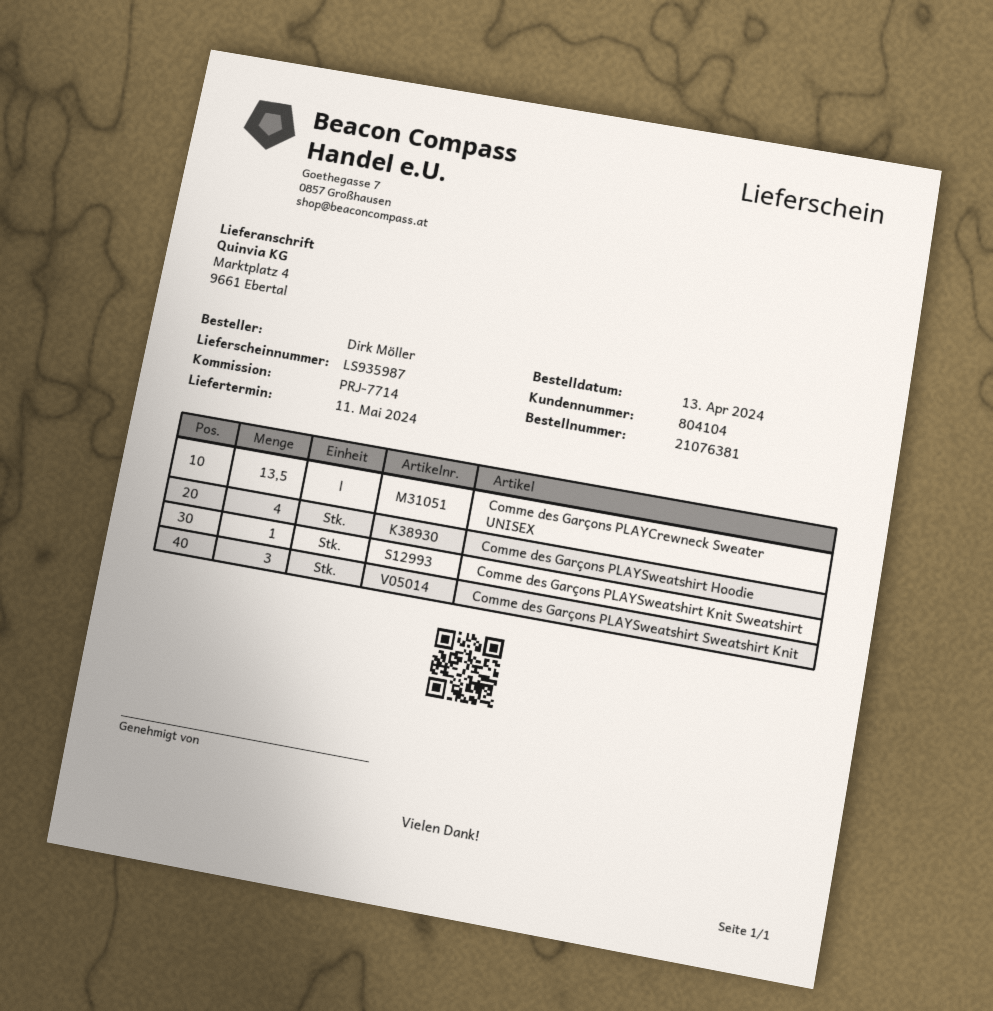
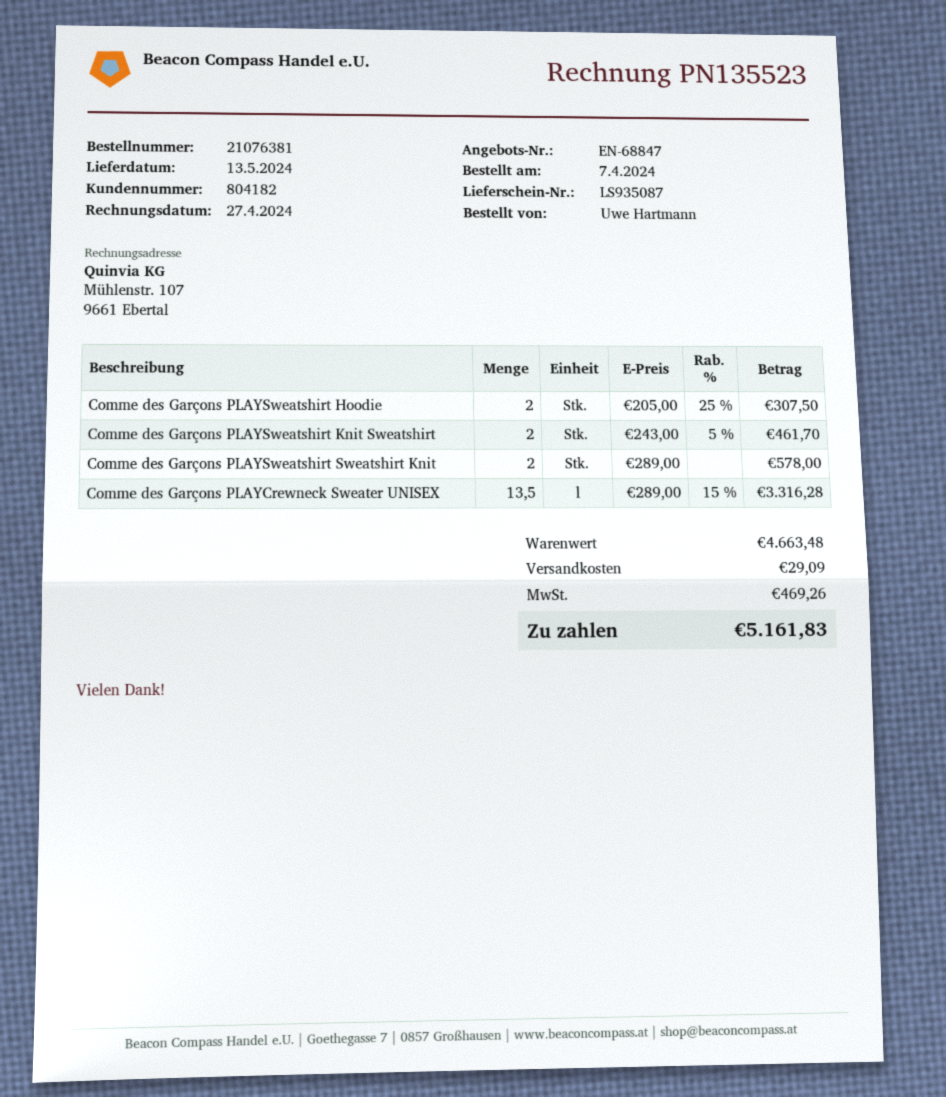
order date: 2024-04-13 -> 2024-04-07
delivery note number: LS935987 -> LS935087
delivery date: 2024-05-11 -> 2024-05-13
customer number: 804104 -> 804182
ordered by: Dirk Möller -> Uwe Hartmann
Comme des Garçons PLAYSweatshirt Hoodie: 4 -> 2
Comme des Garçons PLAYSweatshirt Knit Sweatshirt: 1 -> 2
Comme des Garçons PLAYSweatshirt Sweatshirt Knit: 3 -> 2

